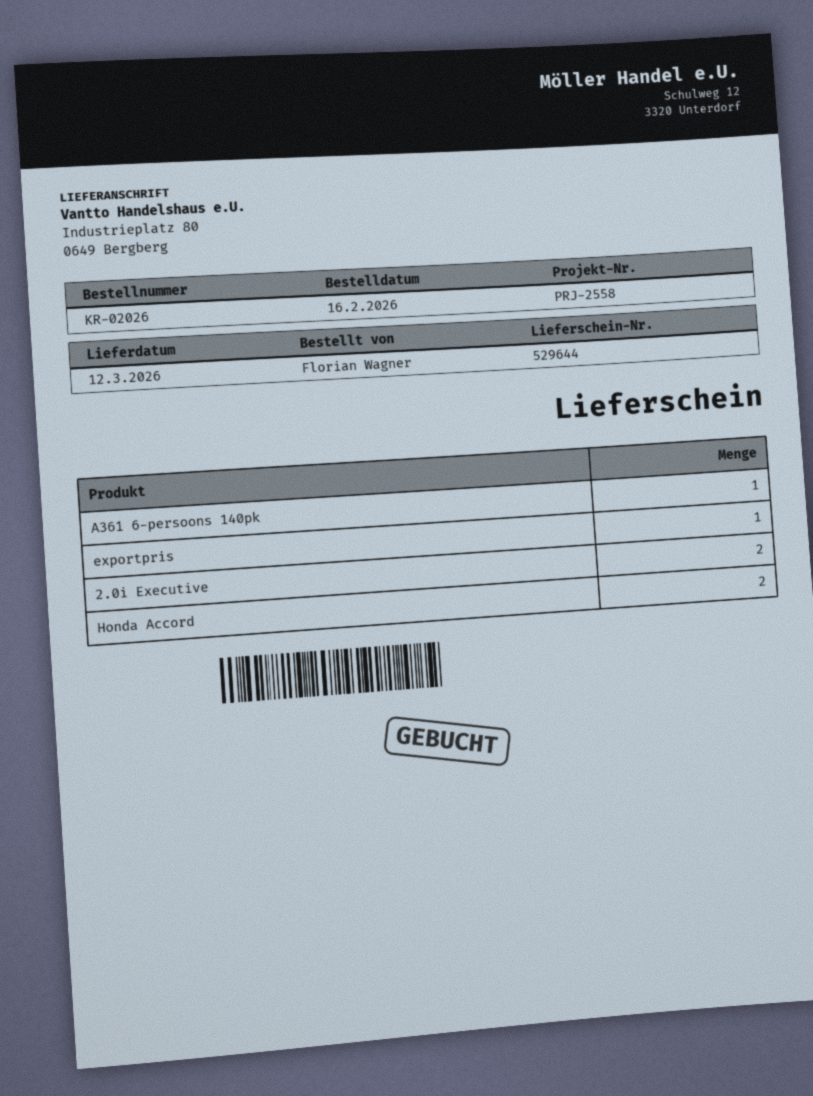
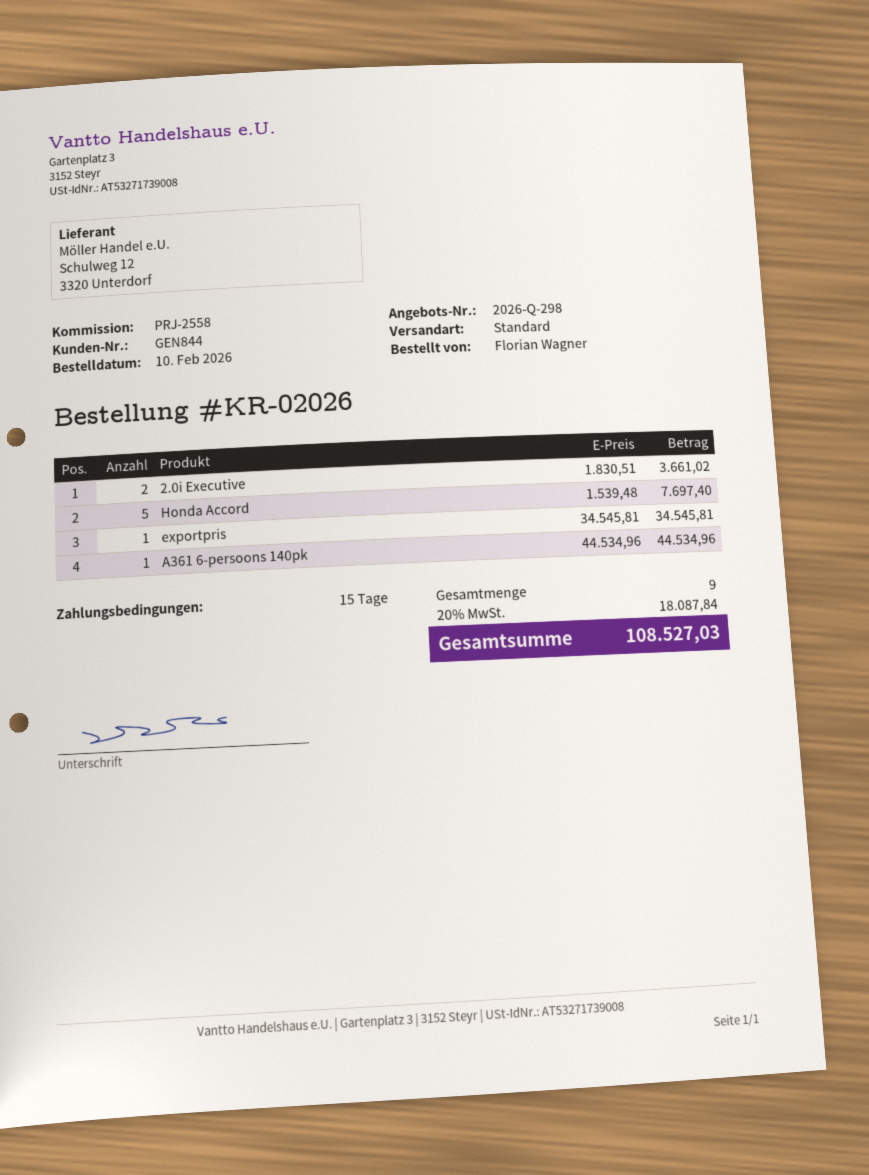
order date: 2026-02-16 -> 2026-02-10
Honda Accord: 2 -> 5

